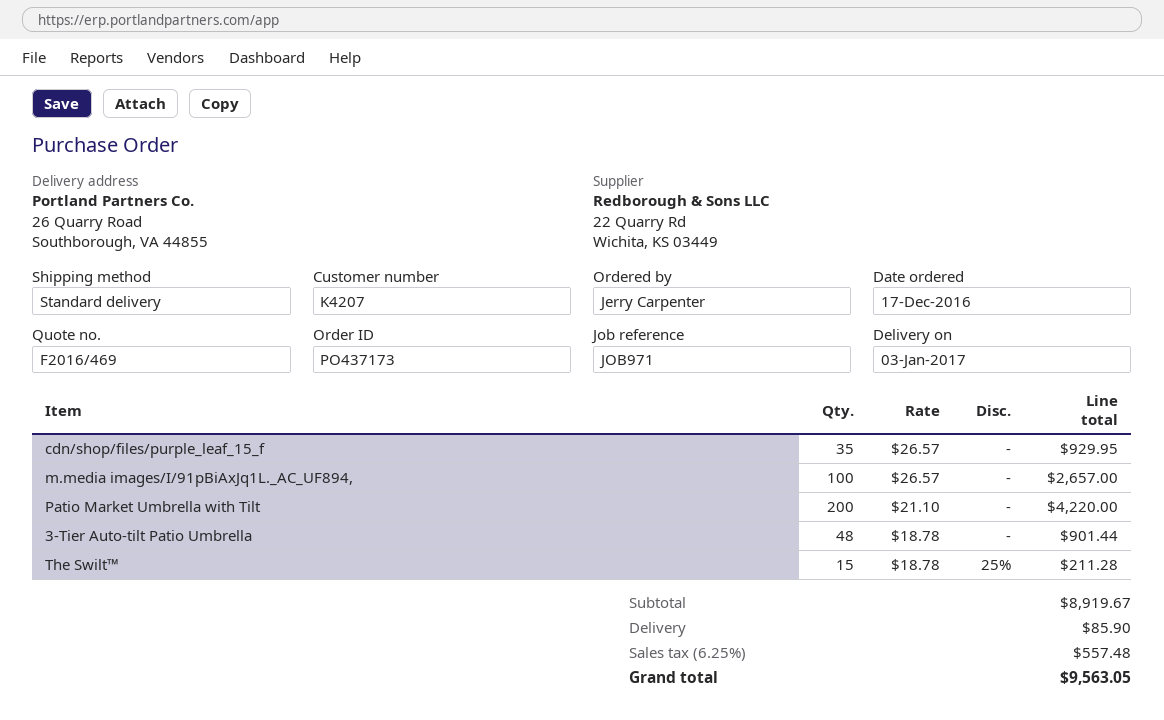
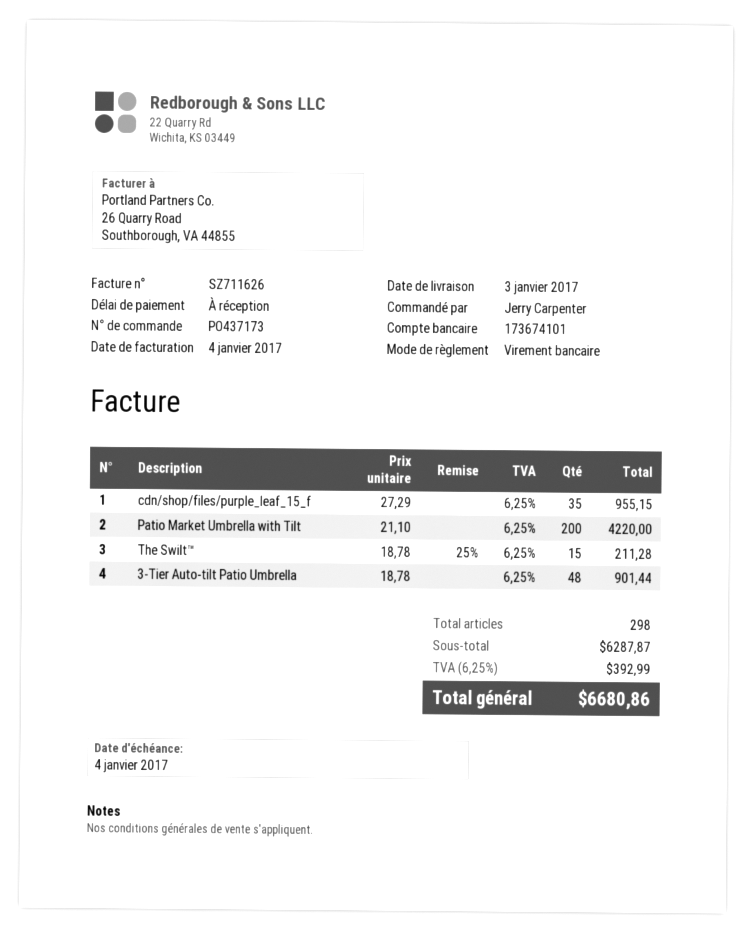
cdn/shop/files/purple_leaf_15_f: 35 x 26.57 = 929.95 -> 35 x 27.29 = 955.15
m.media images/I/91pBiAxJq1L._AC_UF894,: 100 x 26.57 = 2657.00 -> none
subtotal: 8919.67 -> 6287.87
shipping: 85.90 -> none
tax: 6.25% = 557.48 -> 6.25% = 392.99
total: 9563.05 -> 6680.86

